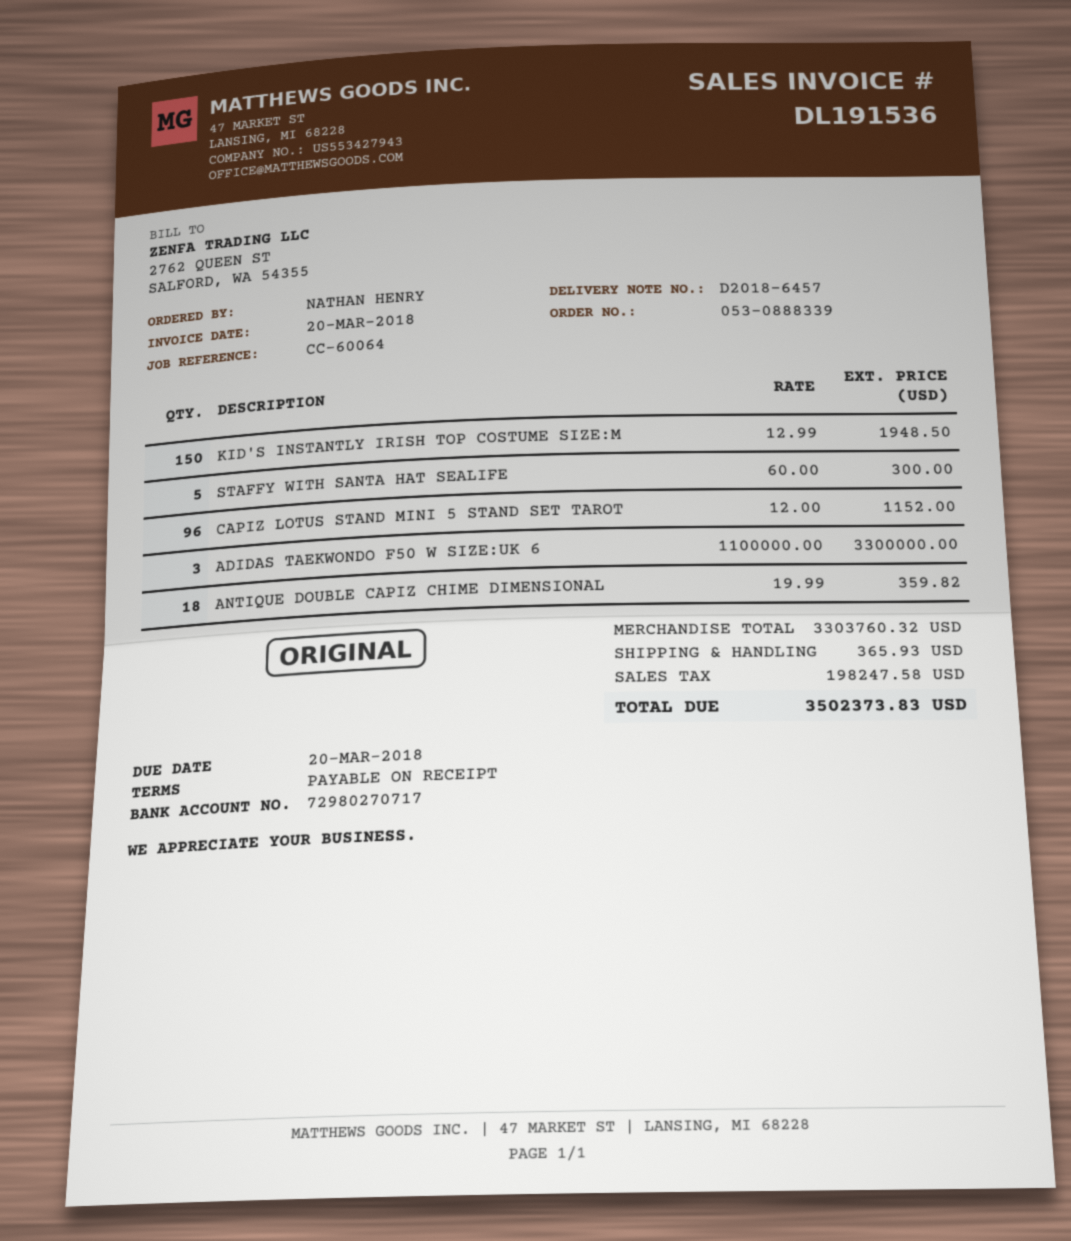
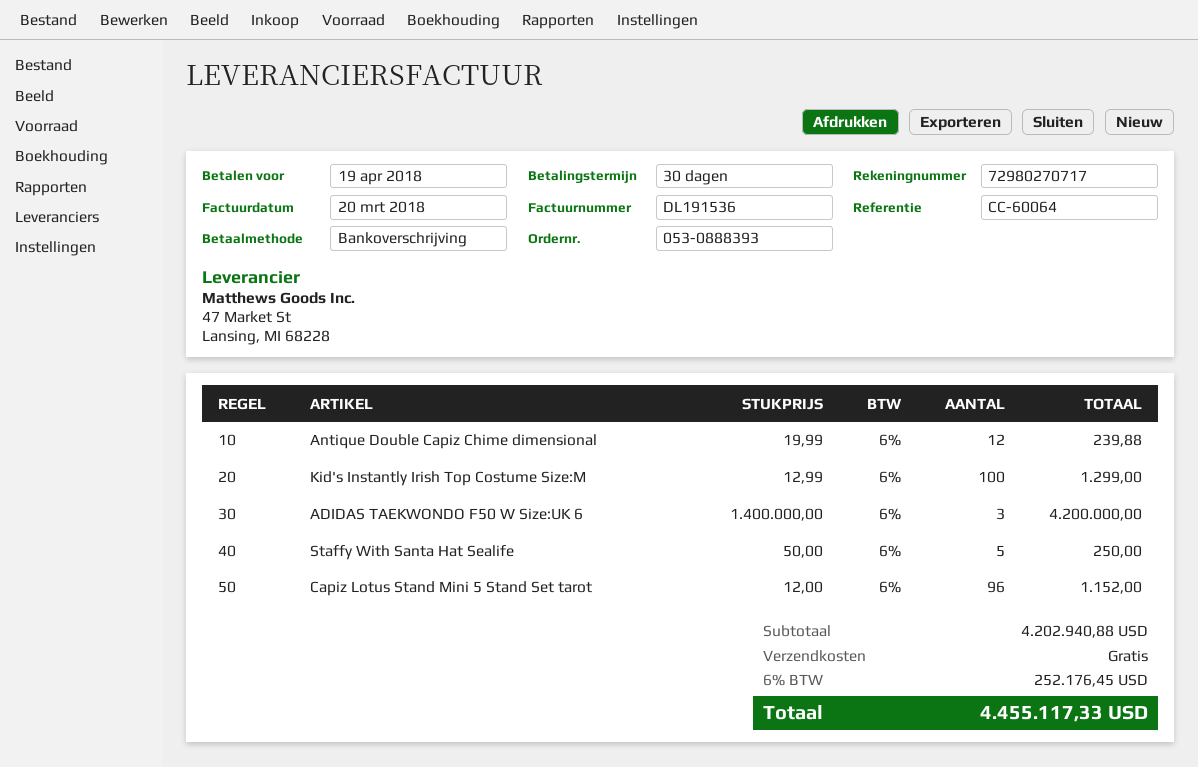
order number: 053-0888339 -> 053-0888393
payment terms: on receipt -> 30 days
due date: 2018-03-20 -> 2018-04-19
KID'S INSTANTLY IRISH TOP COSTUME SIZE:M: 150 x 12.99 = 1948.50 -> 100 x 12.99 = 1299.00
STAFFY WITH SANTA HAT SEALIFE: 5 x 60.00 = 300.00 -> 5 x 50.00 = 250.00
ADIDAS TAEKWONDO F50 W SIZE:UK 6: 3 x 1100000.00 = 3300000.00 -> 3 x 1400000.00 = 4200000.00
ANTIQUE DOUBLE CAPIZ CHIME DIMENSIONAL: 18 x 19.99 = 359.82 -> 12 x 19.99 = 239.88
subtotal: 3303760.32 -> 4202940.88
shipping: 365.93 -> 0.00
tax: 198247.58 -> 252176.45
total: 3502373.83 -> 4455117.33

